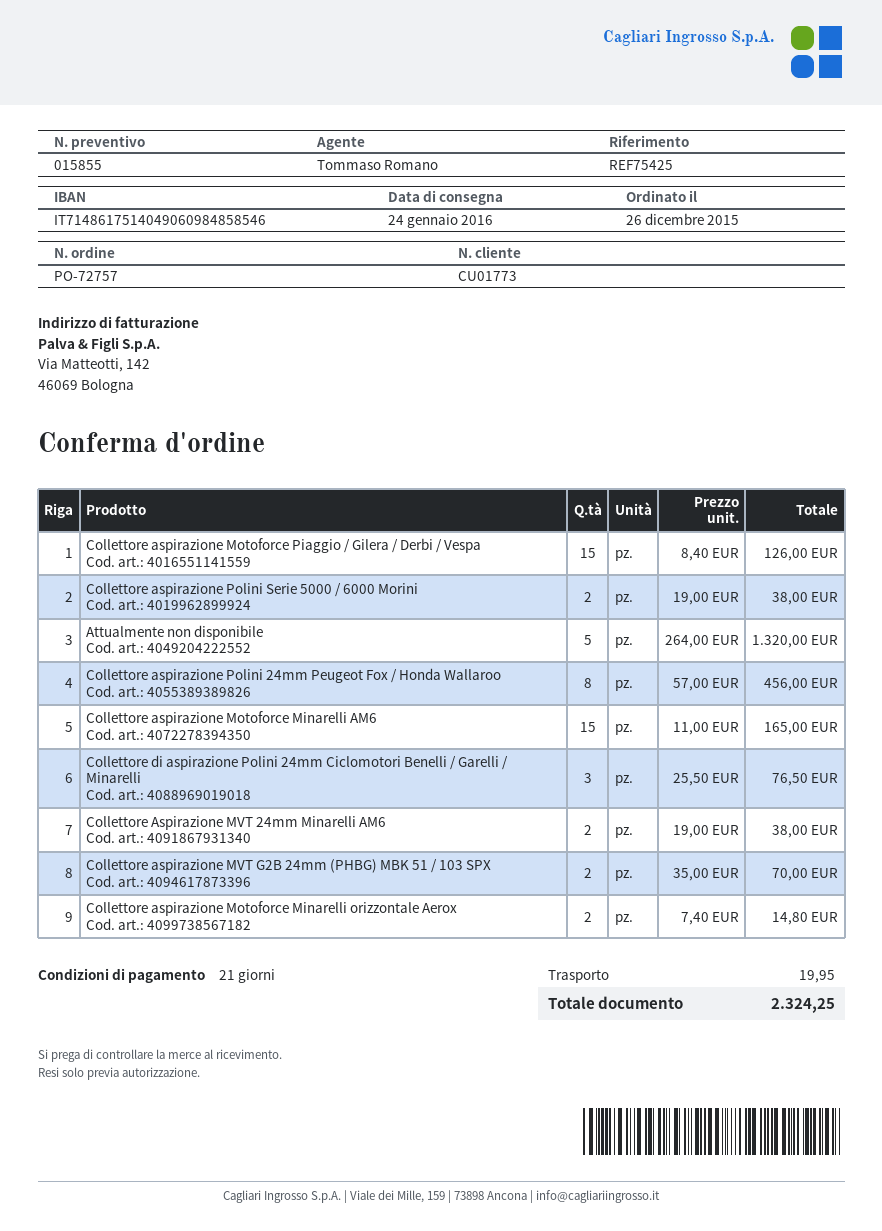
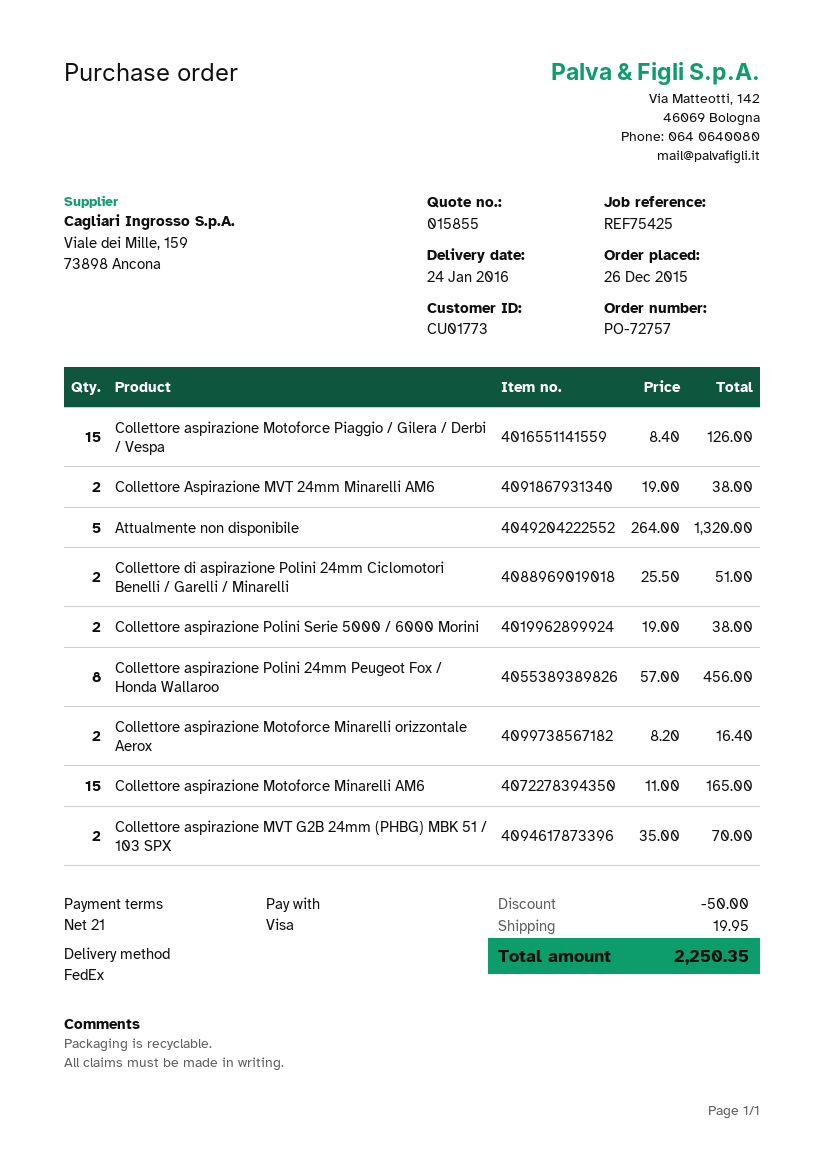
Collettore di aspirazione Polini 24mm Ciclomotori Benelli / Garelli / Minarelli: 3 x 25.50 = 76.50 -> 2 x 25.50 = 51.00
Collettore aspirazione Motoforce Minarelli orizzontale Aerox: 2 x 7.40 = 14.80 -> 2 x 8.20 = 16.40
discount: none -> 50.00
total: 2324.25 -> 2250.35

